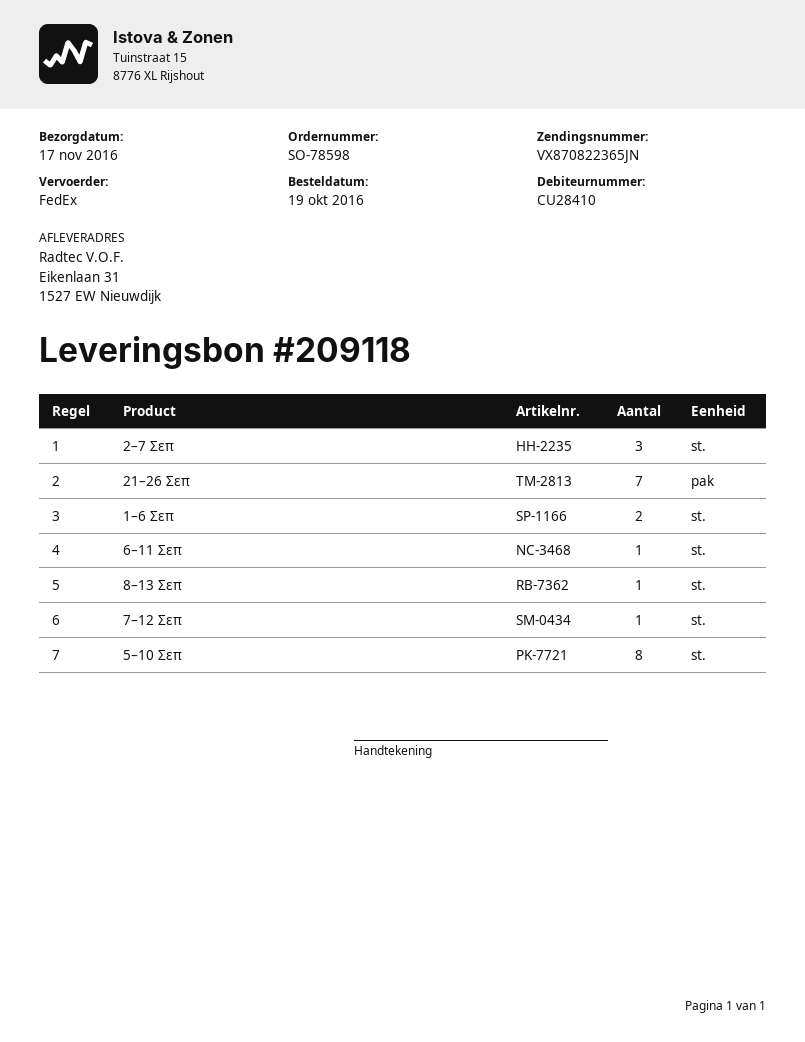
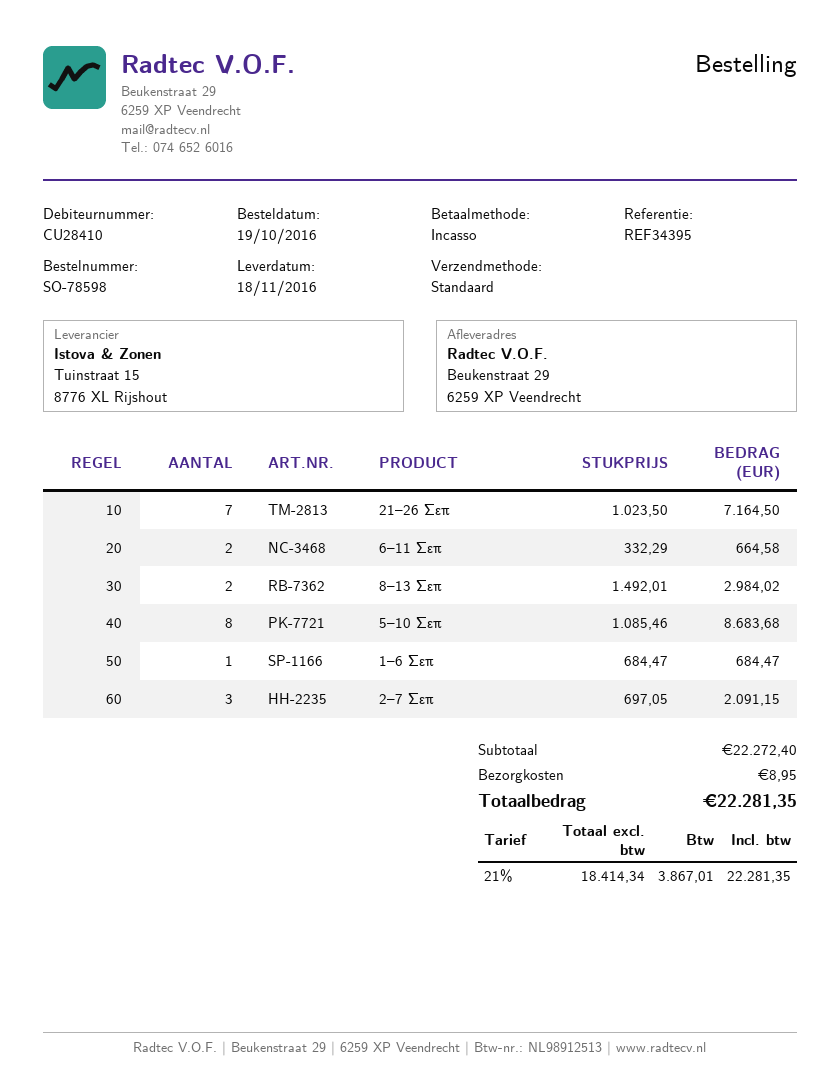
delivery date: 2016-11-17 -> 2016-11-18
shipping method: FedEx -> standard
ship to: Eikenlaan 31, 1527 EW Nieuwdijk -> Beukenstraat 29, 6259 XP Veendrecht
1–6 Σεπ: 2 -> 1
6–11 Σεπ: 1 -> 2
8–13 Σεπ: 1 -> 2
7–12 Σεπ: 1 -> none

